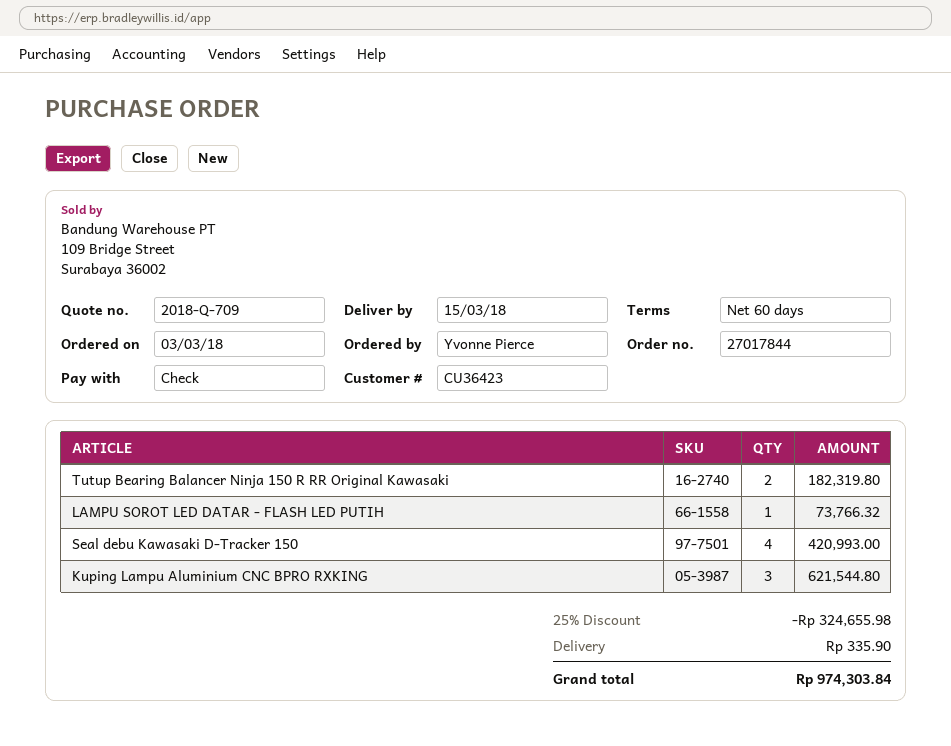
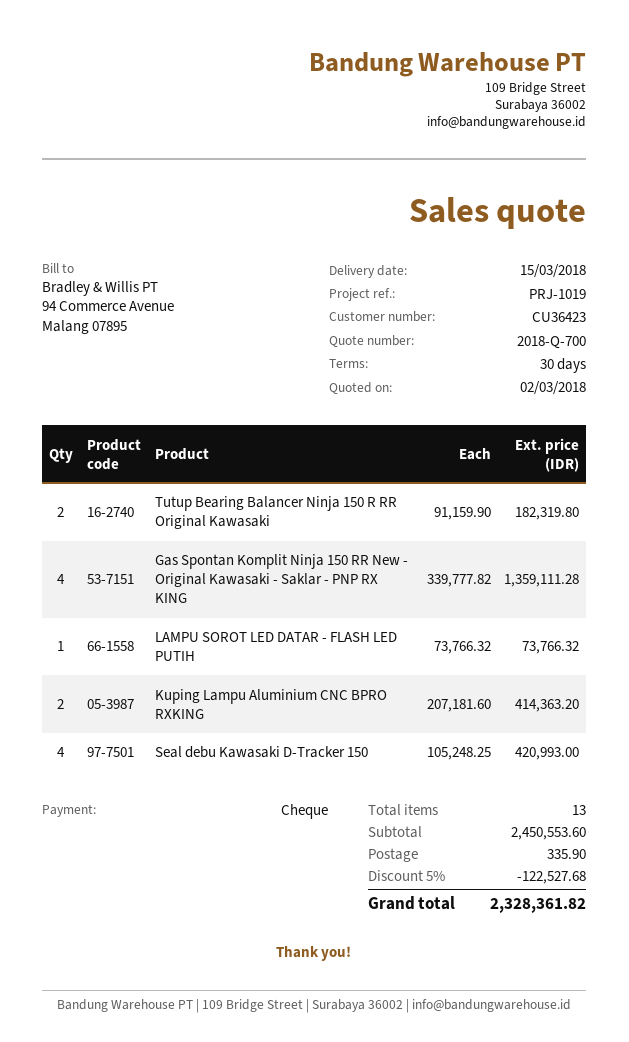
quote number: 2018-Q-709 -> 2018-Q-700
payment terms: 60 days -> 30 days
Kuping Lampu Aluminium CNC BPRO RXKING: 3 for 621544.80 -> 2 for 414363.20
Gas Spontan Komplit Ninja 150 RR New - Original Kawasaki - Saklar - PNP RX KING: none -> 4 for 1359111.28
discount: 25% = 324655.98 -> 5% = 122527.68
total: 974303.84 -> 2328361.82

